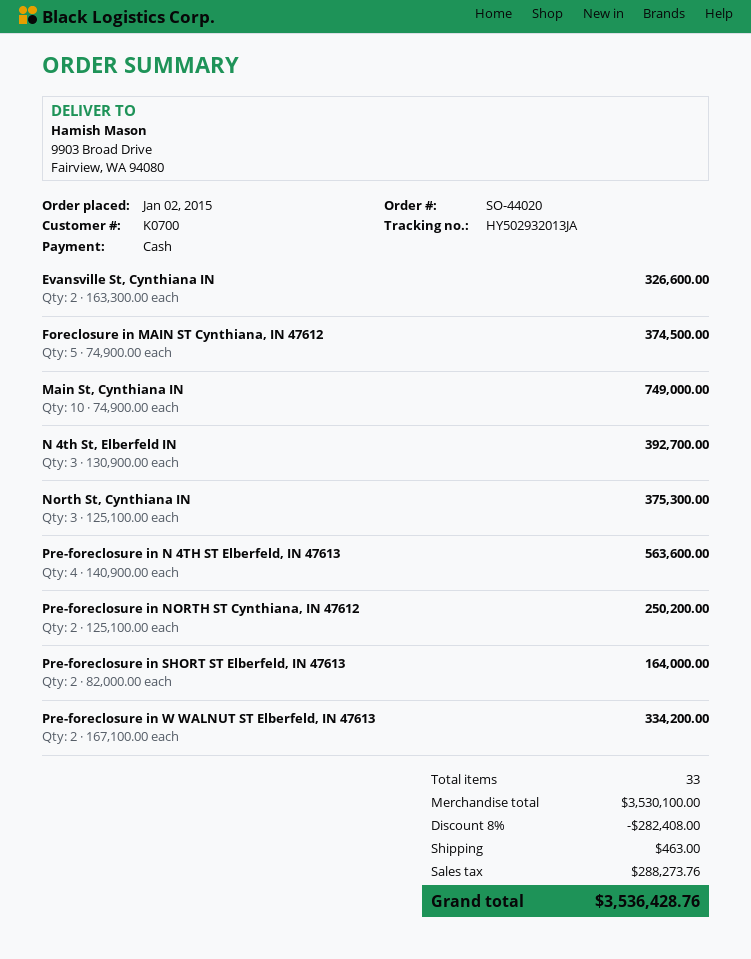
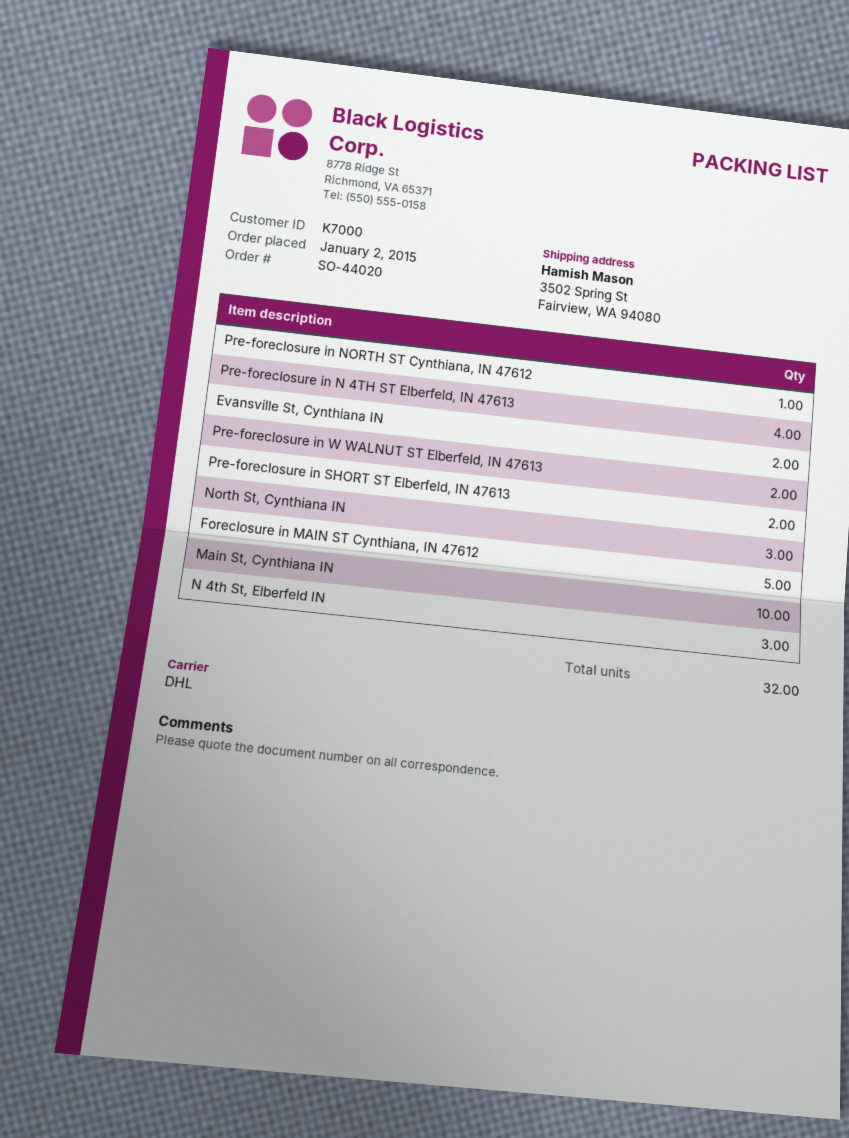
customer number: K0700 -> K7000
ship to: 9903 Broad Drive, Fairview, WA 94080 -> 3502 Spring St, Fairview, WA 94080
Pre-foreclosure in NORTH ST Cynthiana, IN 47612: 2 -> 1
total quantity: 33 -> 32

